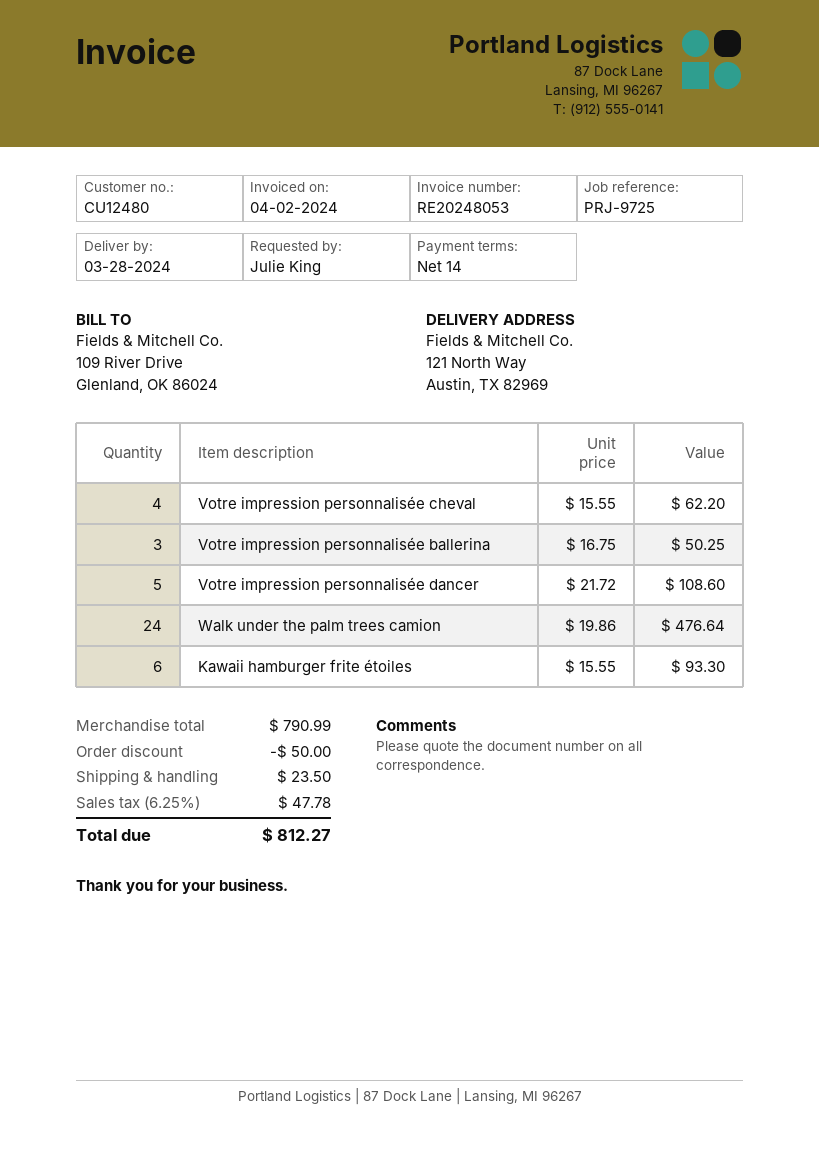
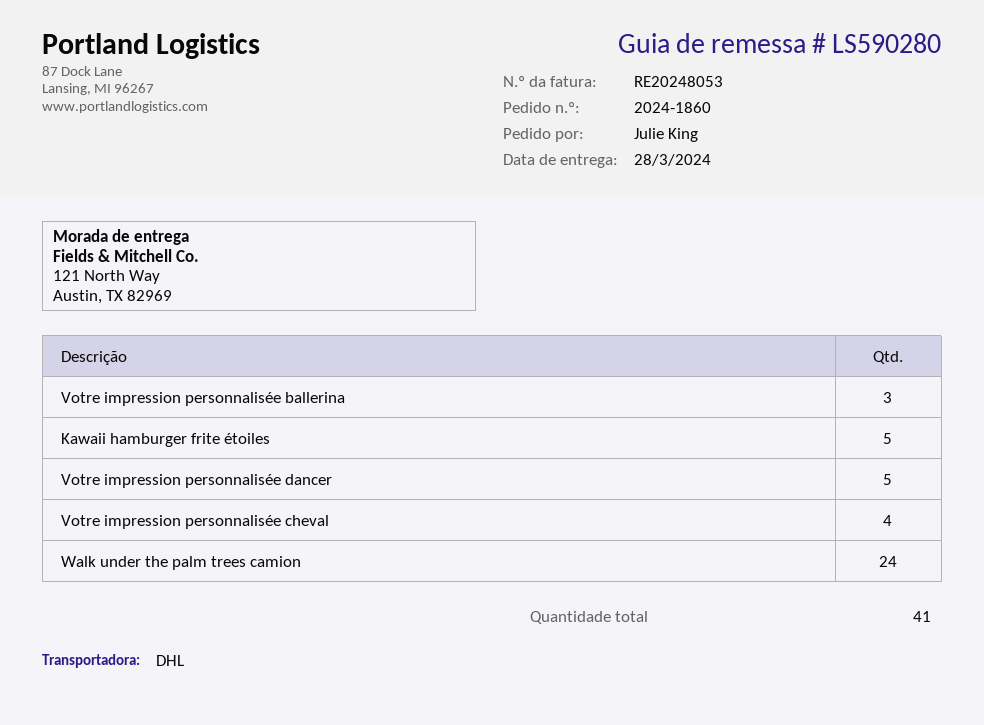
Kawaii hamburger frite étoiles: 6 -> 5

